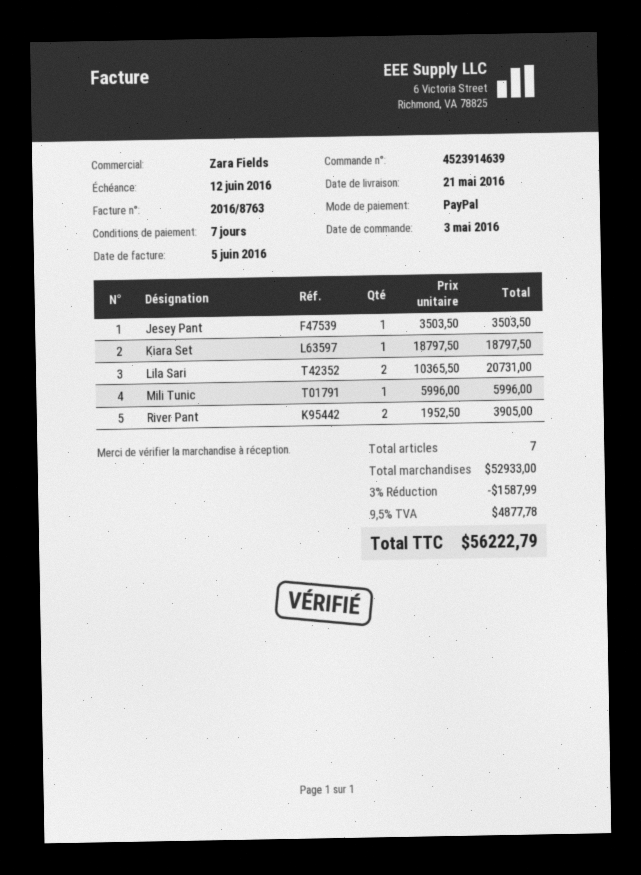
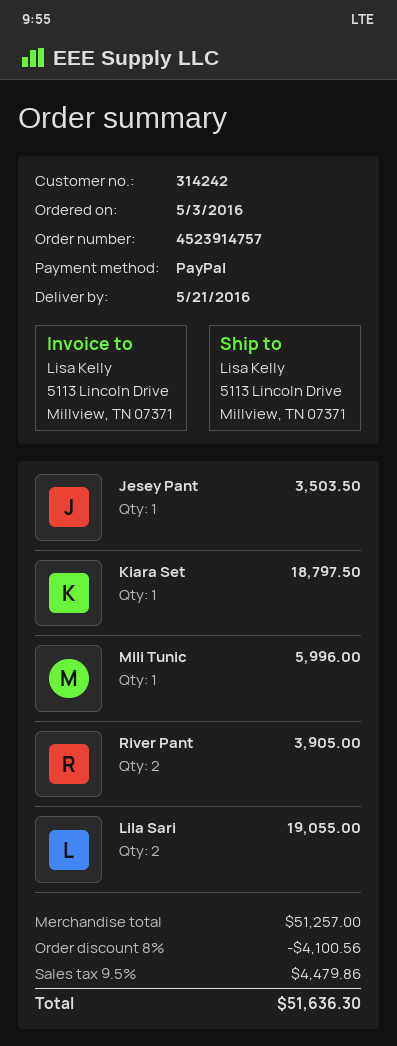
order number: 4523914639 -> 4523914757
Lila Sari: 2 for 20731.00 -> 2 for 19055.00
subtotal: 52933.00 -> 51257.00
discount: 3% = 1587.99 -> 8% = 4100.56
tax: 9.5% = 4877.78 -> 9.5% = 4479.86
total: 56222.79 -> 51636.30

